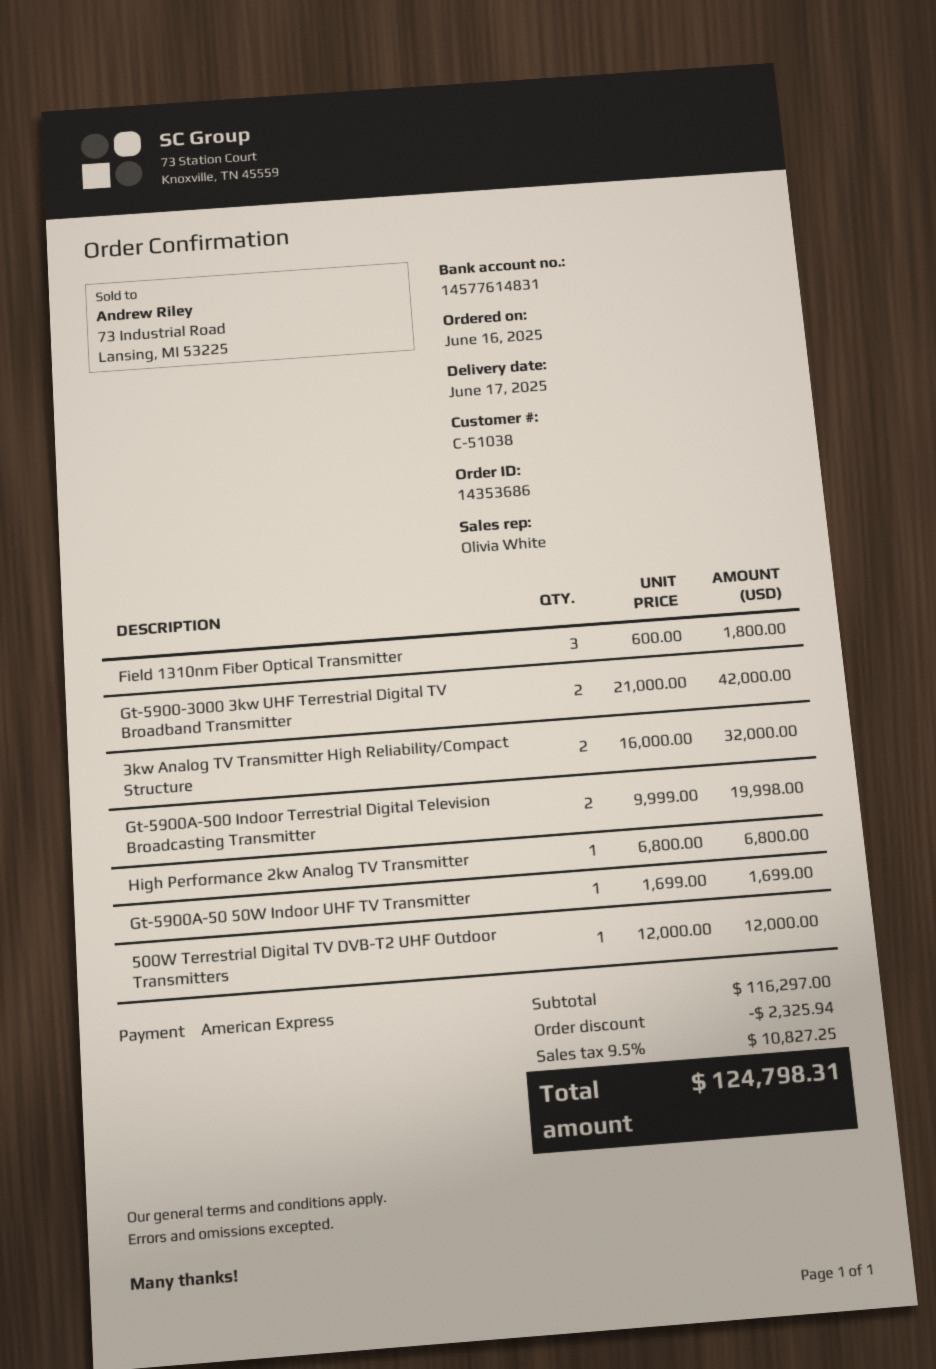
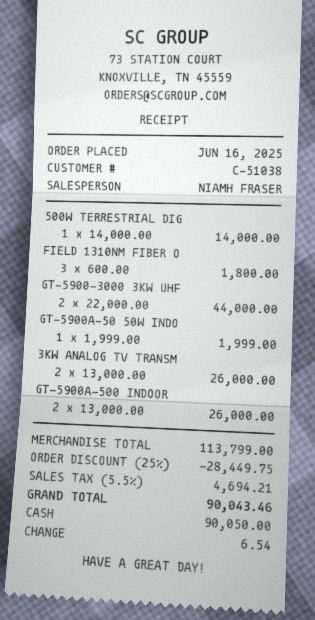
sales rep: Olivia White -> NIAMH FRASER
payment method: American Express -> cash
Gt-5900-3000 3kw UHF Terrestrial Digital TV Broadband Transmitter: 2 x 21000.00 = 42000.00 -> 2 x 22000.00 = 44000.00
3kw Analog TV Transmitter High Reliability/Compact Structure: 2 x 16000.00 = 32000.00 -> 2 x 13000.00 = 26000.00
Gt-5900A-500 Indoor Terrestrial Digital Television Broadcasting Transmitter: 2 x 9999.00 = 19998.00 -> 2 x 13000.00 = 26000.00
High Performance 2kw Analog TV Transmitter: 1 x 6800.00 = 6800.00 -> none
Gt-5900A-50 50W Indoor UHF TV Transmitter: 1 x 1699.00 = 1699.00 -> 1 x 1999.00 = 1999.00
500W Terrestrial Digital TV DVB-T2 UHF Outdoor Transmitters: 1 x 12000.00 = 12000.00 -> 1 x 14000.00 = 14000.00
subtotal: 116297.00 -> 113799.00
discount: 2325.94 -> 28449.75
tax: 9.5% = 10827.25 -> 5.5% = 4694.21
total: 124798.31 -> 90043.46

